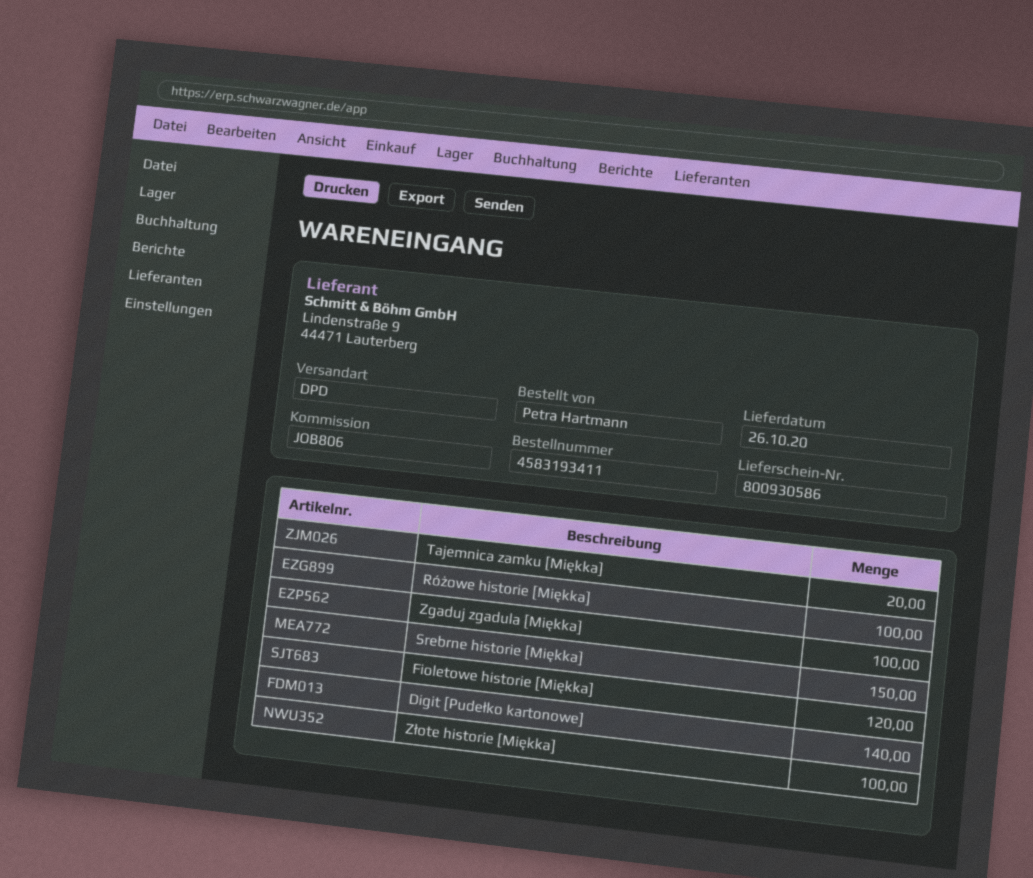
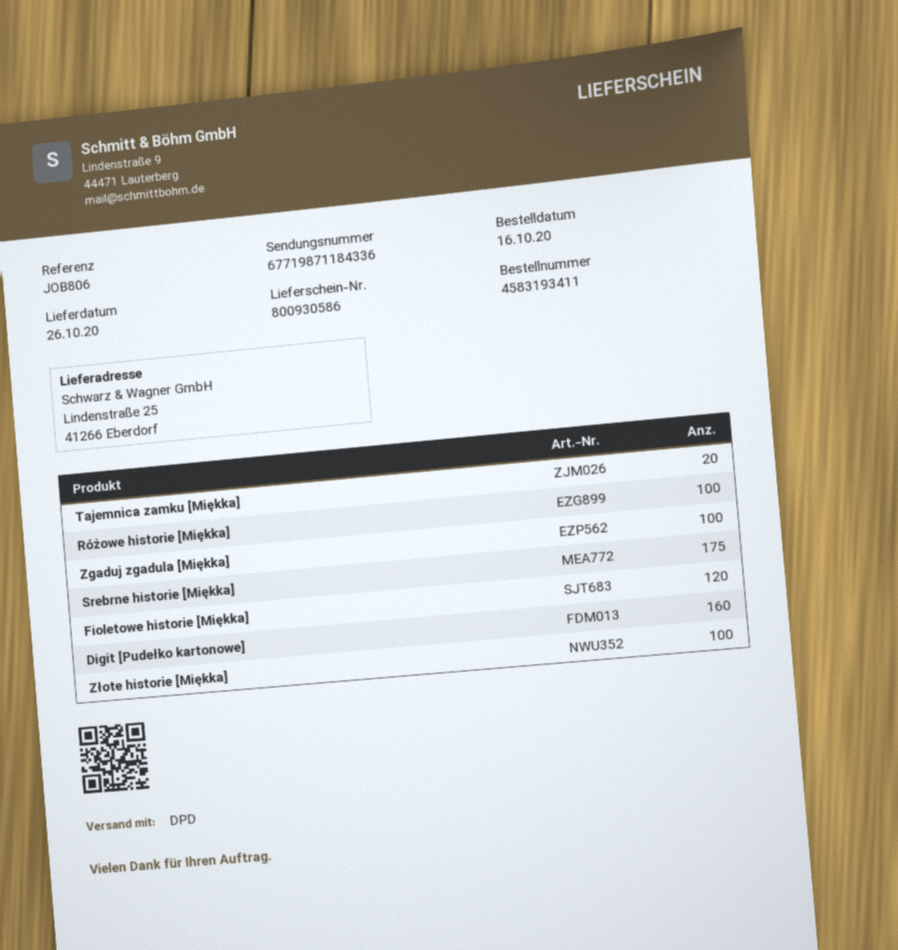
Srebrne historie [Miękka]: 150 -> 175
Digit [Pudełko kartonowe]: 140 -> 160

